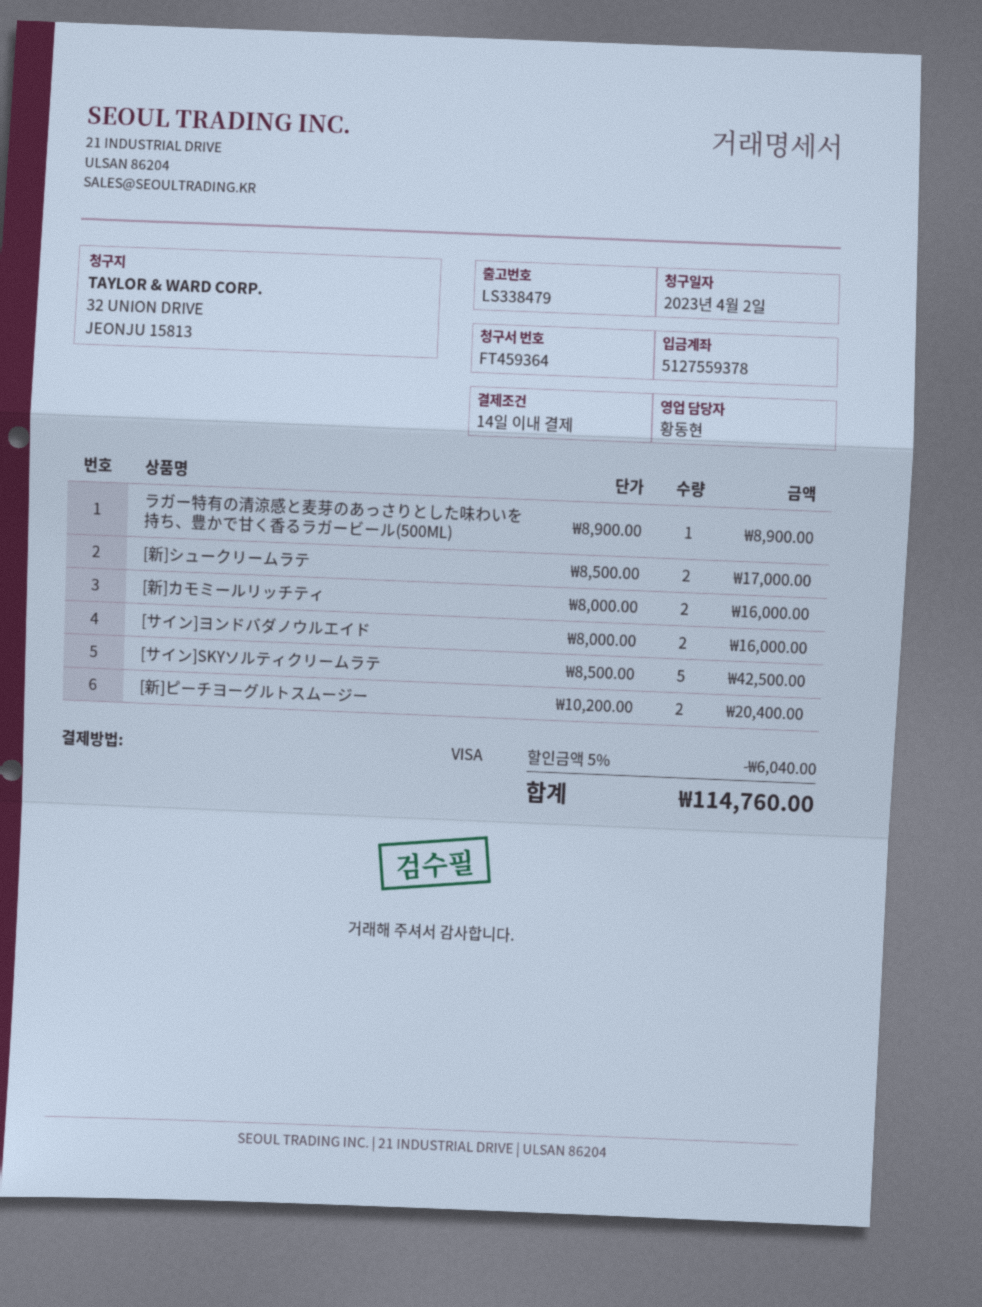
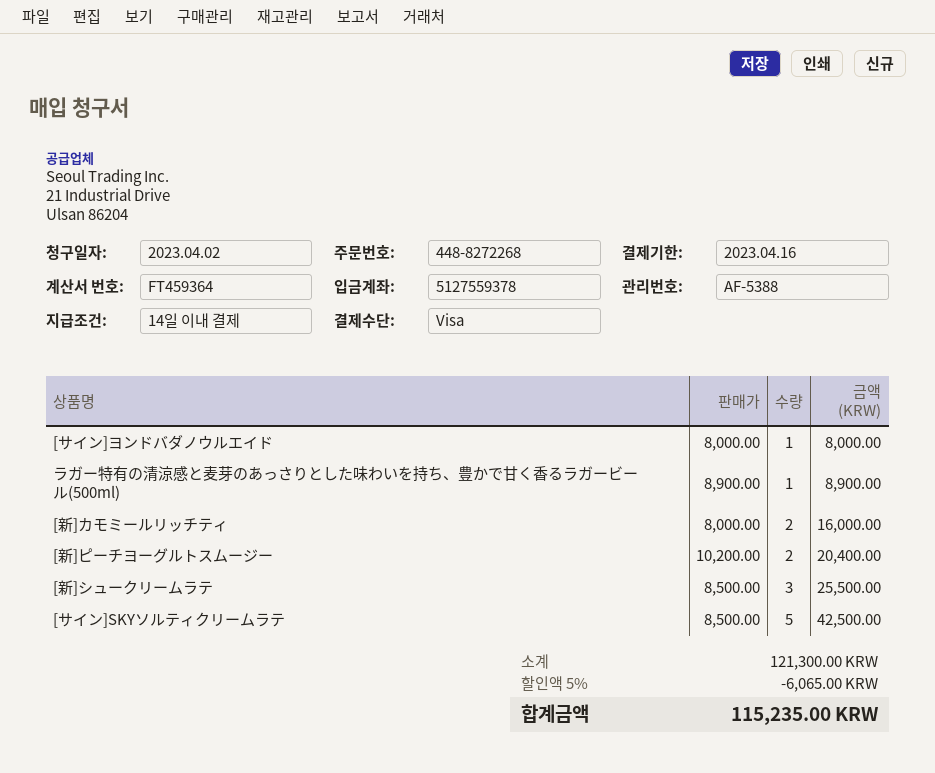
[新]シュークリームラテ: 2 x 8500.00 = 17000.00 -> 3 x 8500.00 = 25500.00
[サイン]ヨンドバダノウルエイド: 2 x 8000.00 = 16000.00 -> 1 x 8000.00 = 8000.00
discount: 5% = 6040.00 -> 5% = 6065.00
total: 114760.00 -> 115235.00

